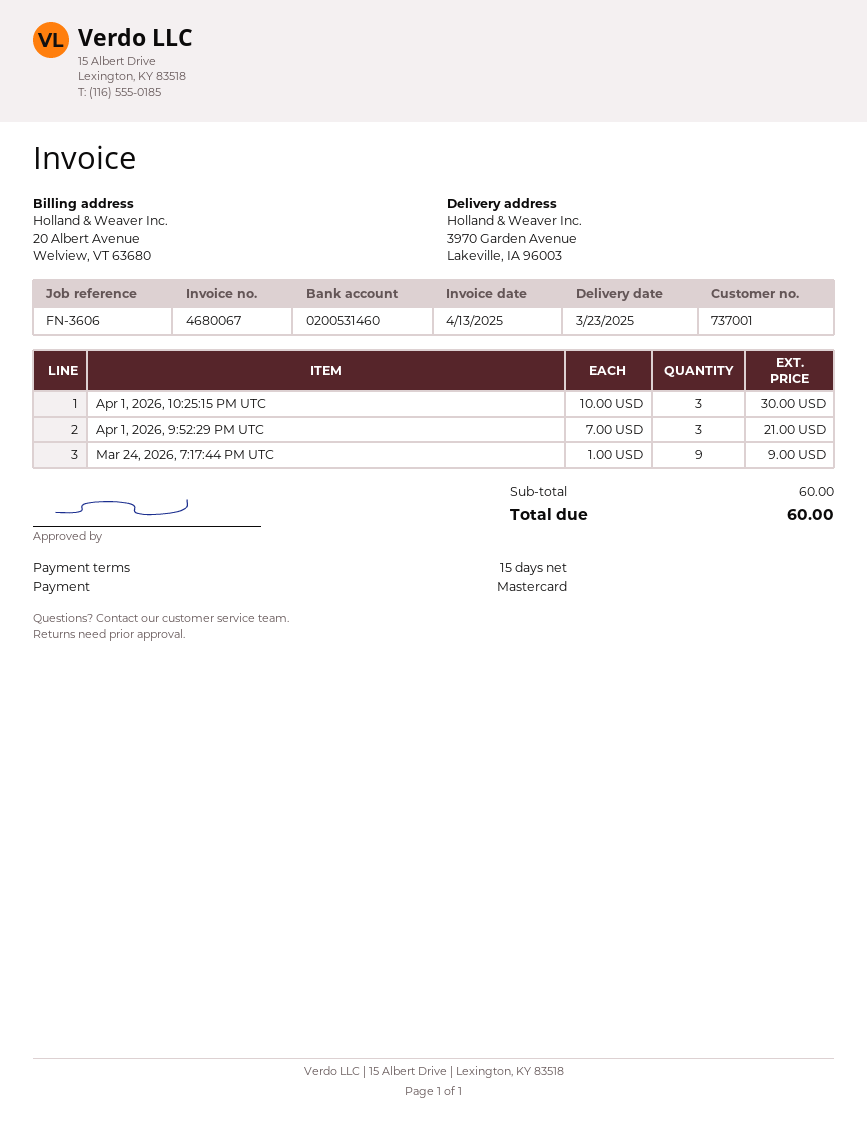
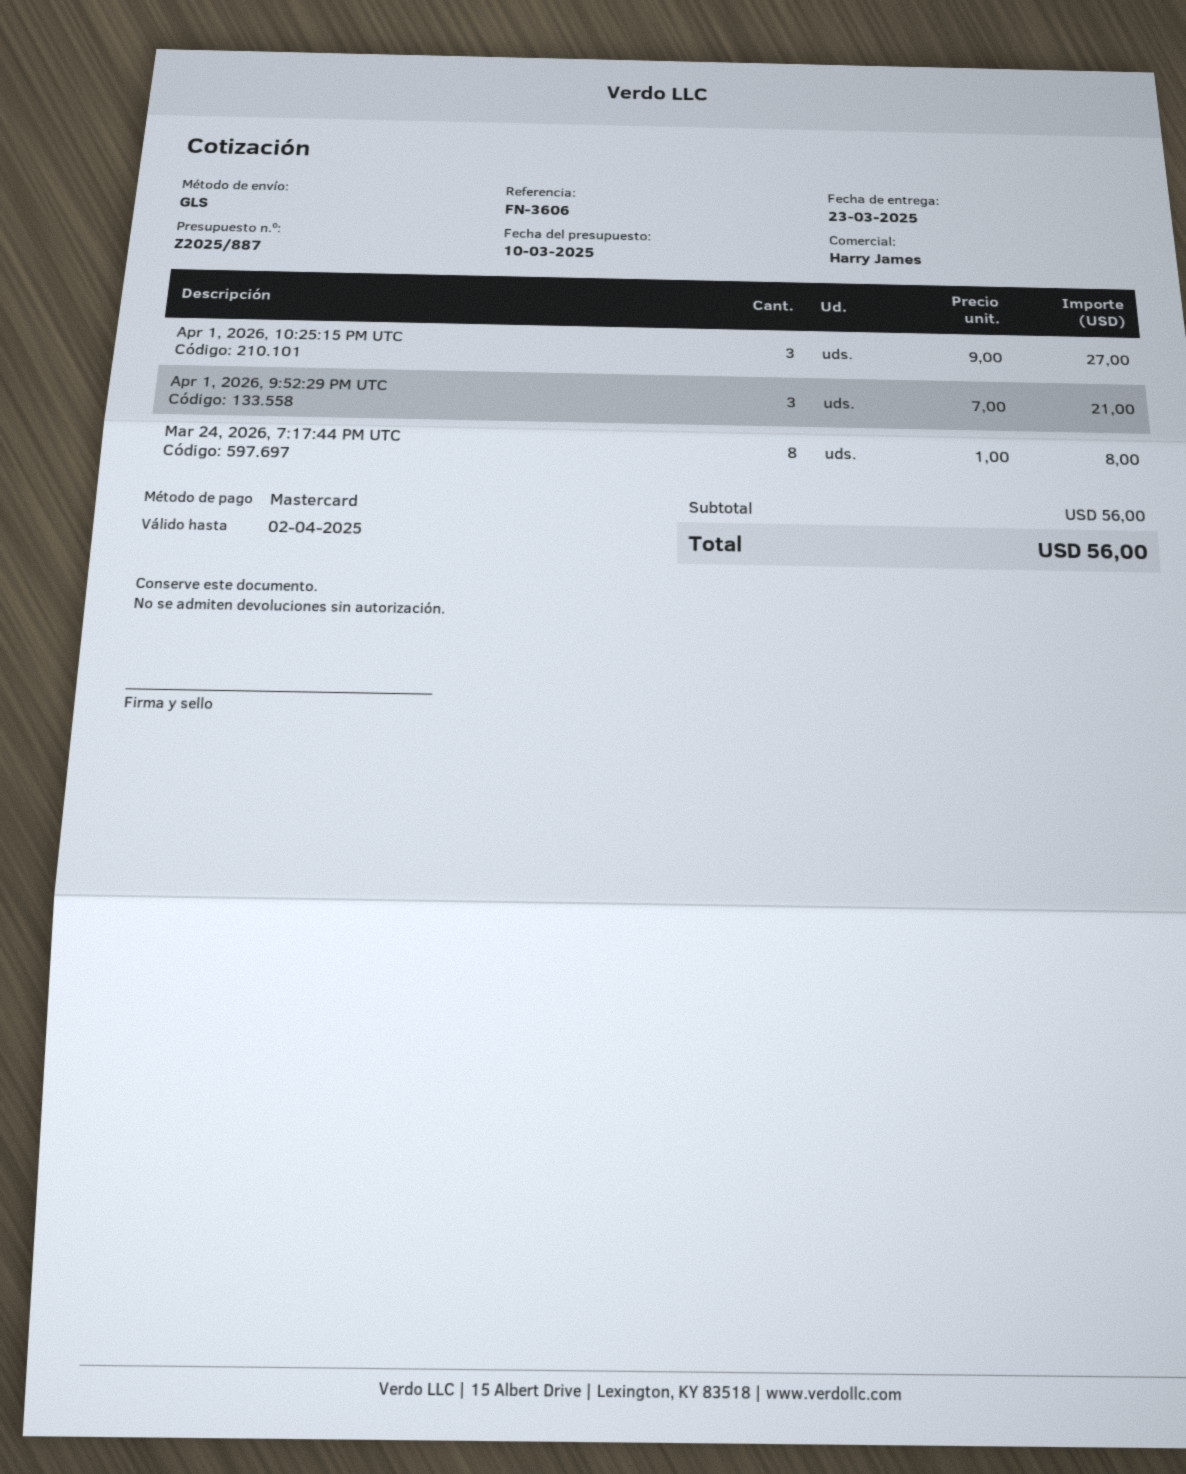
Apr 1, 2026, 10:25:15 PM UTC: 3 x 10.00 = 30.00 -> 3 x 9.00 = 27.00
Mar 24, 2026, 7:17:44 PM UTC: 9 x 1.00 = 9.00 -> 8 x 1.00 = 8.00
subtotal: 60.00 -> 56.00
total: 60.00 -> 56.00

